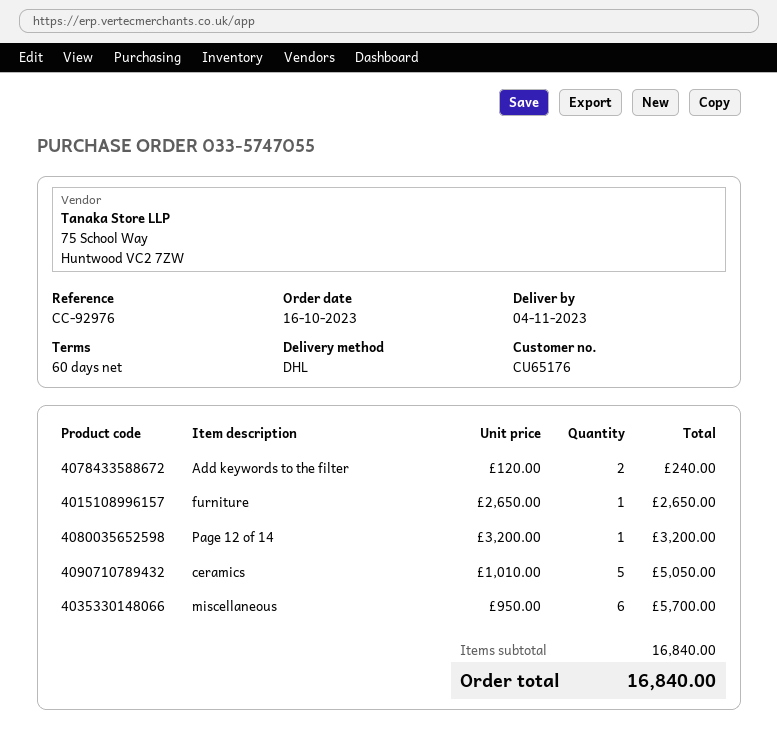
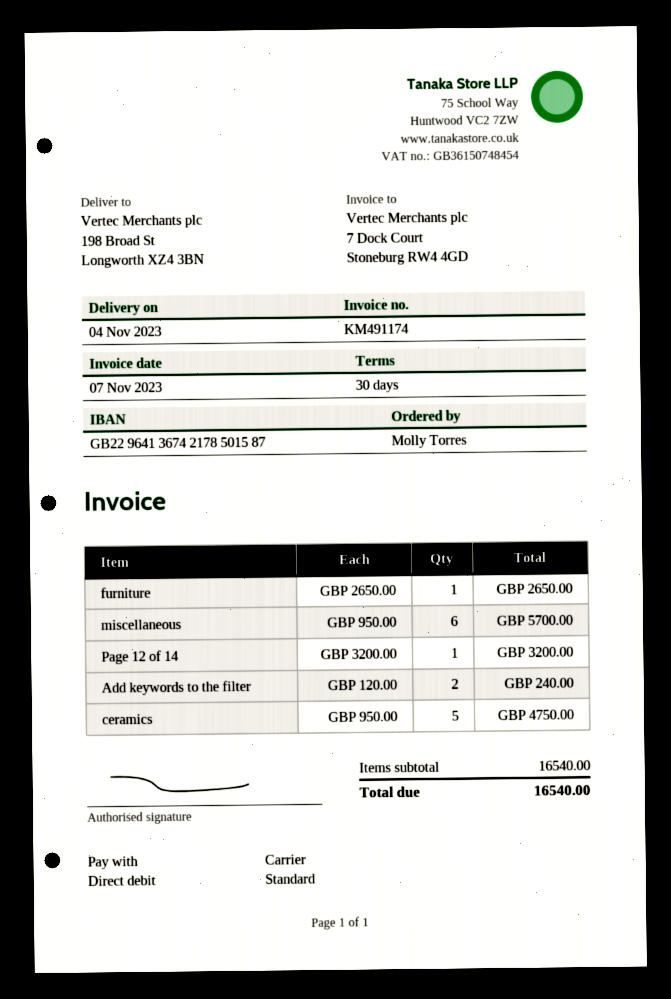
payment terms: 60 days -> 30 days
shipping method: DHL -> standard
ceramics: 5 x 1010.00 = 5050.00 -> 5 x 950.00 = 4750.00
subtotal: 16840.00 -> 16540.00
total: 16840.00 -> 16540.00

